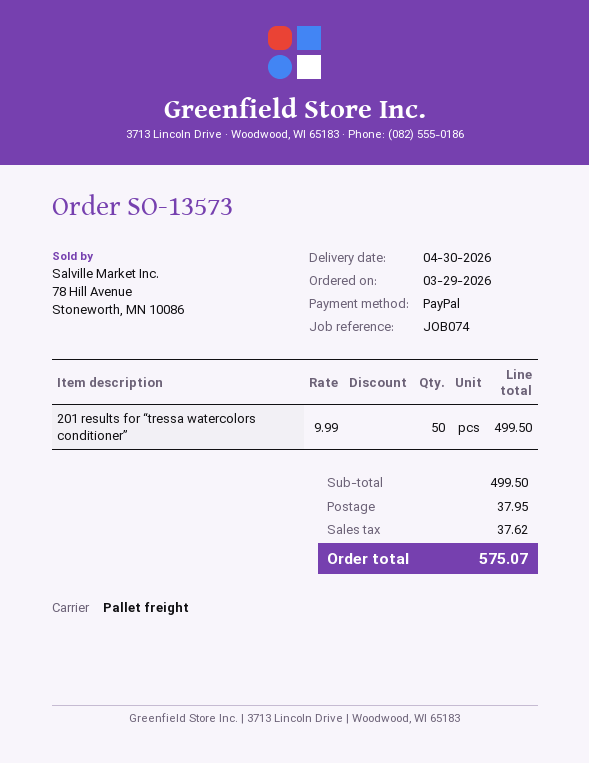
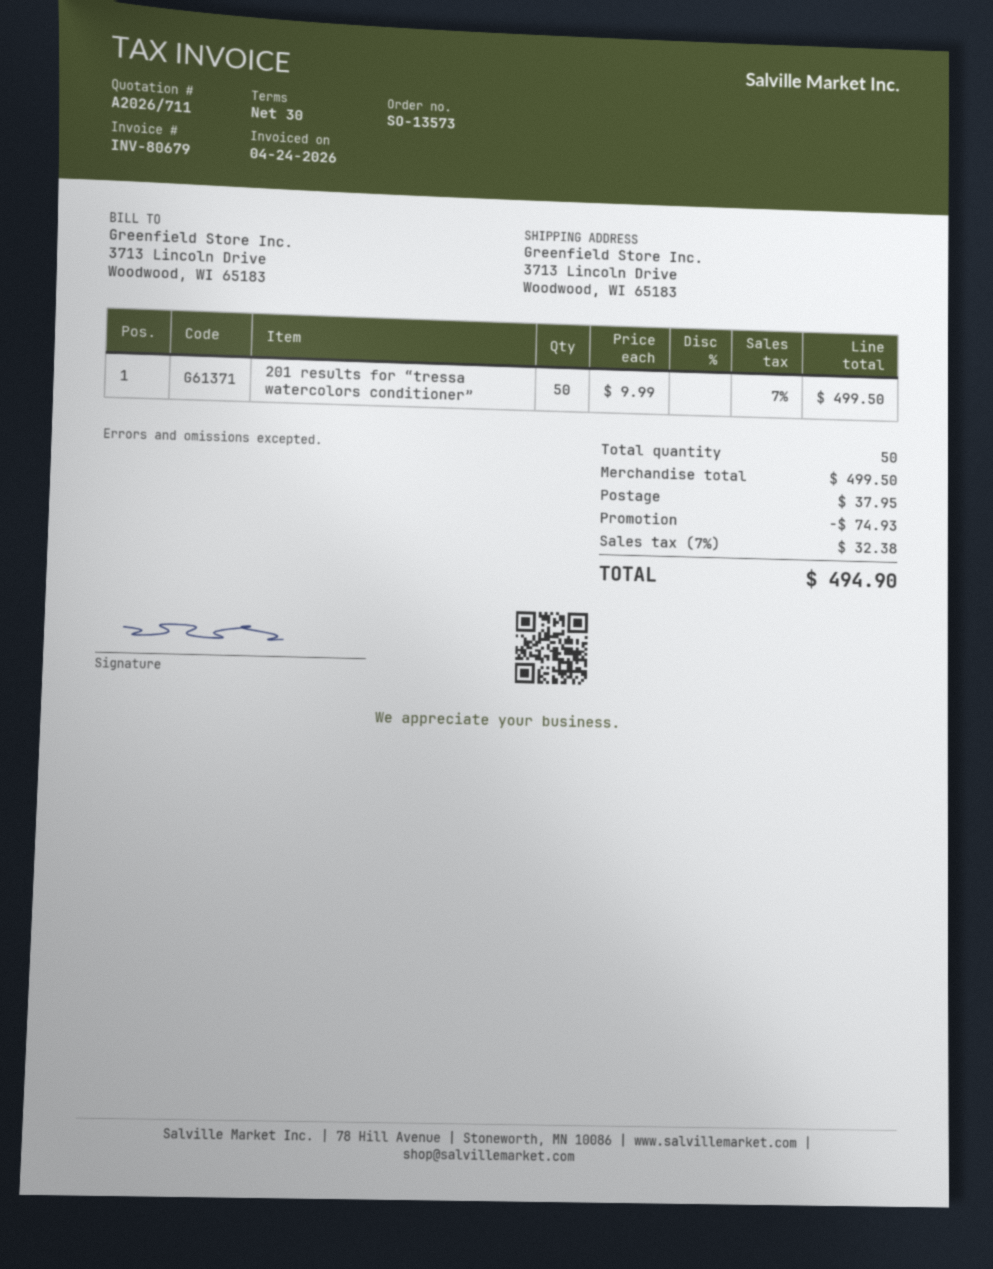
discount: none -> 74.93
tax: 37.62 -> 32.38
total: 575.07 -> 494.90

